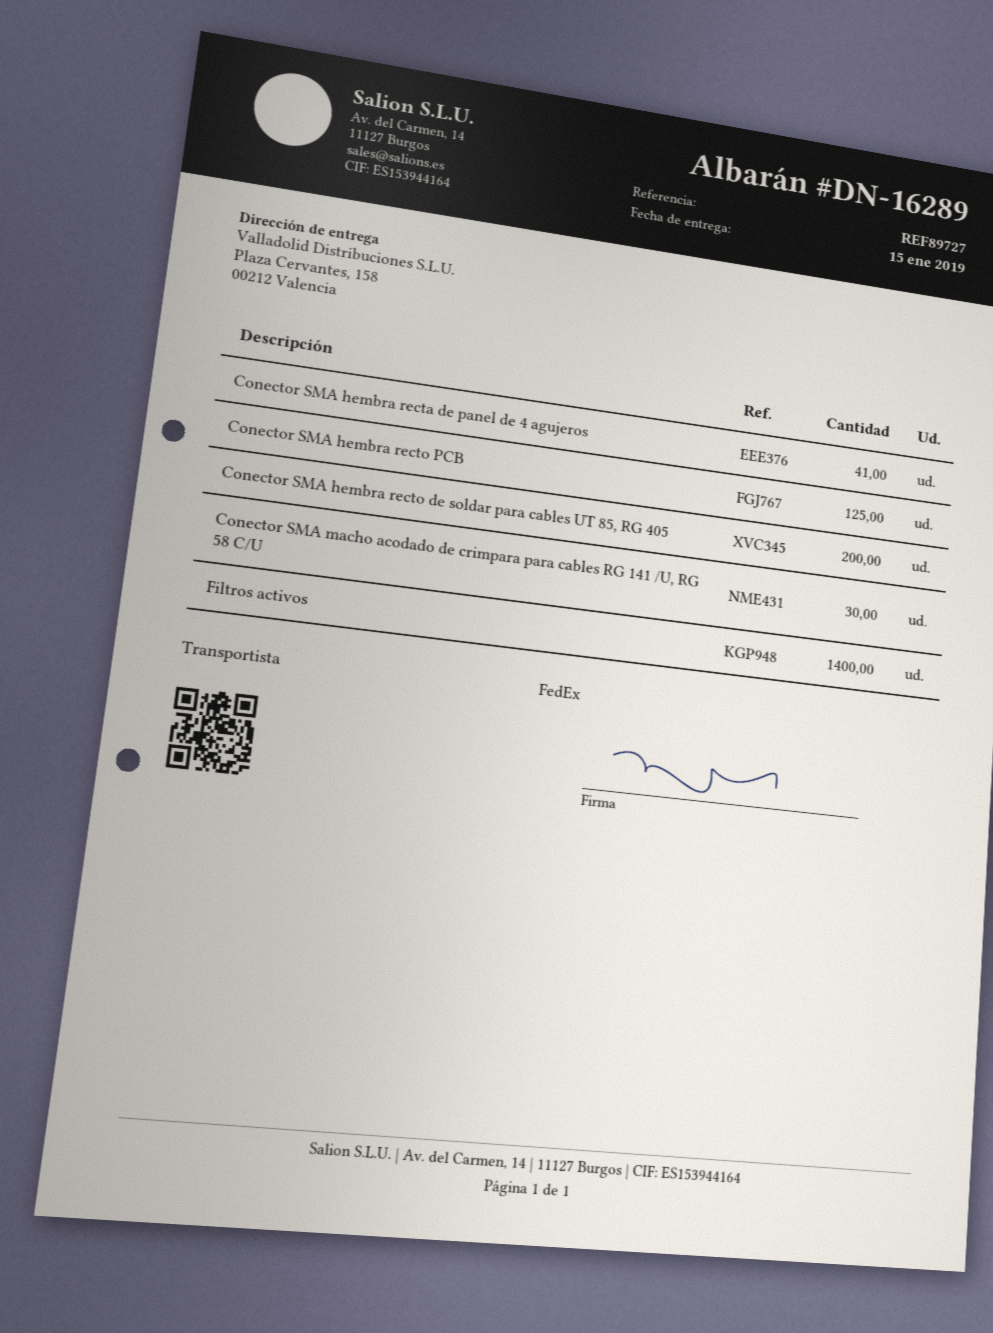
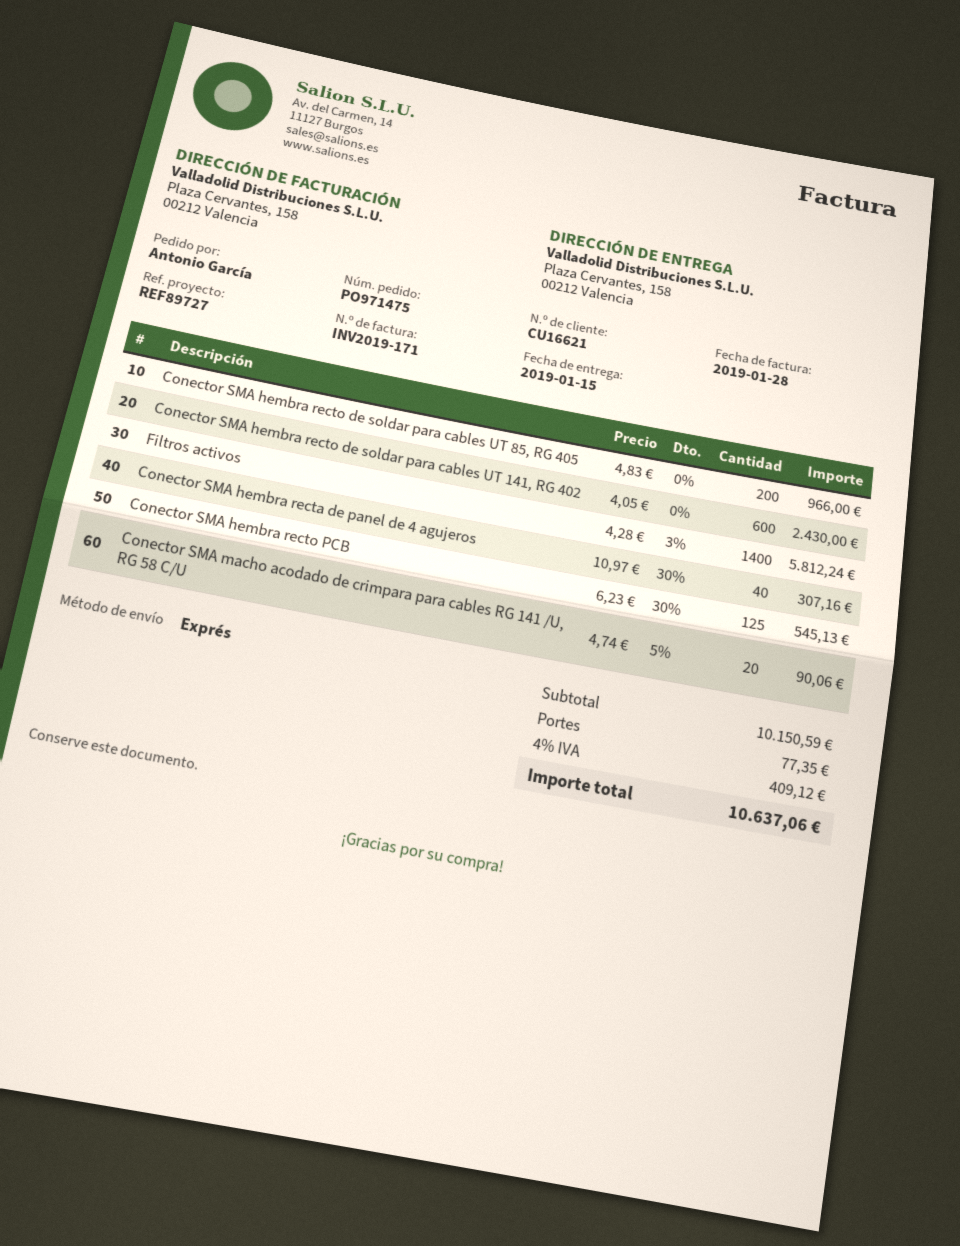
shipping method: FedEx -> express
Conector SMA hembra recta de panel de 4 agujeros: 41 -> 40
Conector SMA macho acodado de crimpara para cables RG 141 /U, RG 58 C/U: 30 -> 20
Conector SMA hembra recto de soldar para cables UT 141, RG 402: none -> 600

